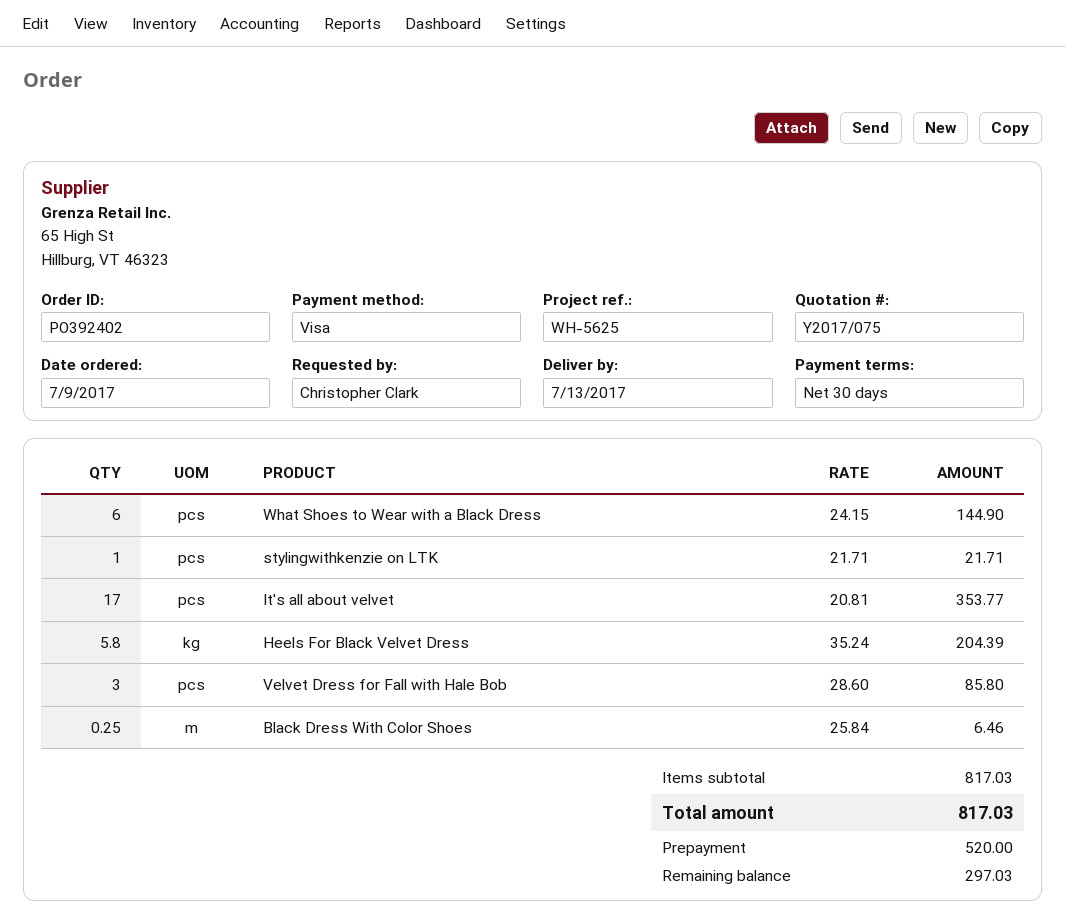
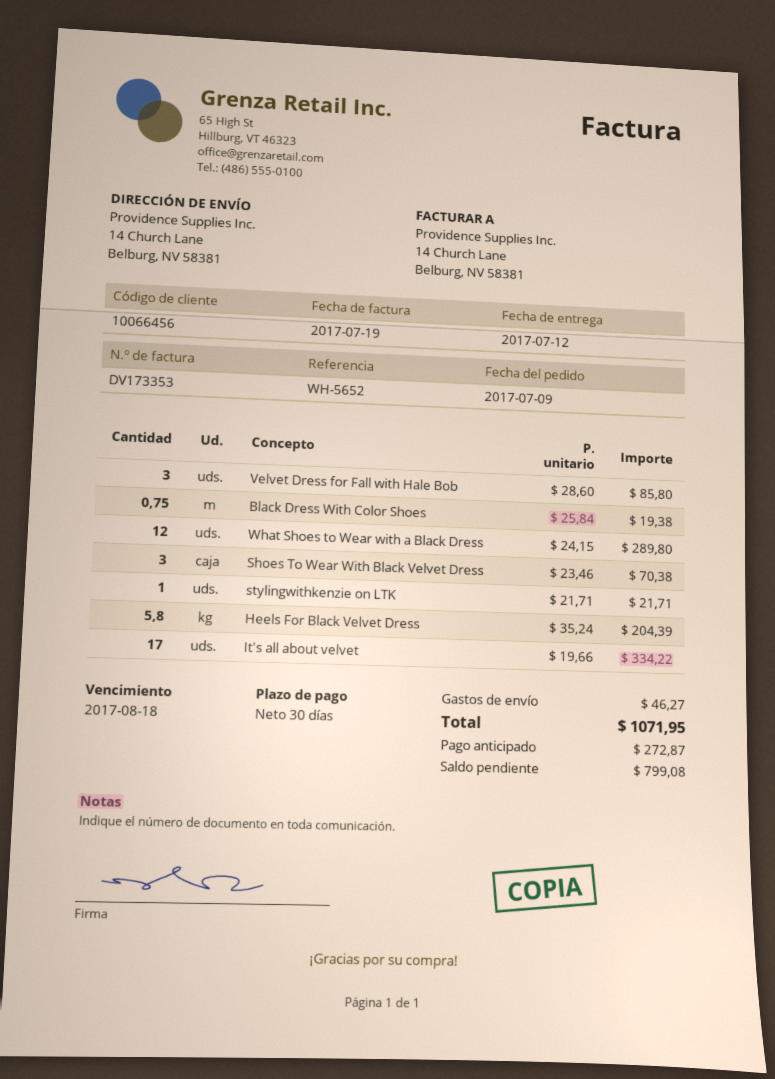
delivery date: 2017-07-13 -> 2017-07-12
reference: WH-5625 -> WH-5652
What Shoes to Wear with a Black Dress: 6 x 24.15 = 144.90 -> 12 x 24.15 = 289.80
It's all about velvet: 17 x 20.81 = 353.77 -> 17 x 19.66 = 334.22
Black Dress With Color Shoes: 0.25 x 25.84 = 6.46 -> 0.75 x 25.84 = 19.38
Shoes To Wear With Black Velvet Dress: none -> 3 x 23.46 = 70.38
shipping: none -> 46.27
total: 817.03 -> 1071.95
deposit: 520.00 -> 272.87
balance: 297.03 -> 799.08

